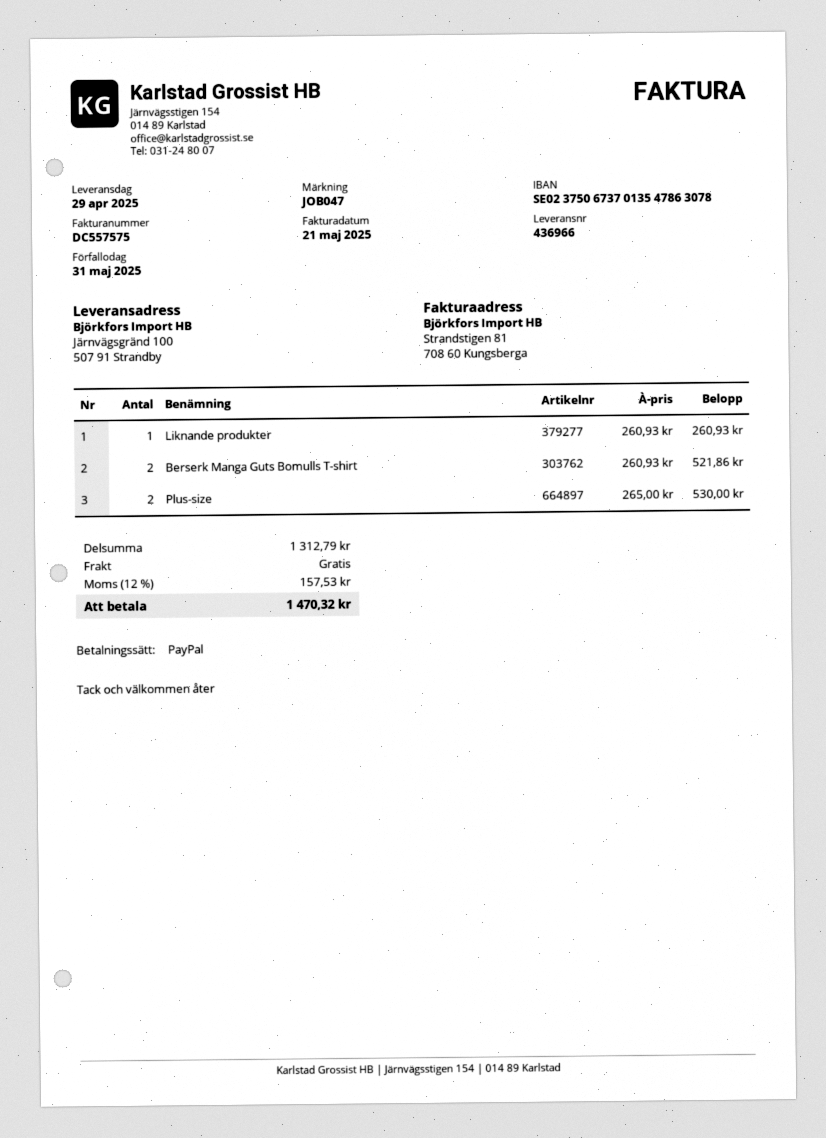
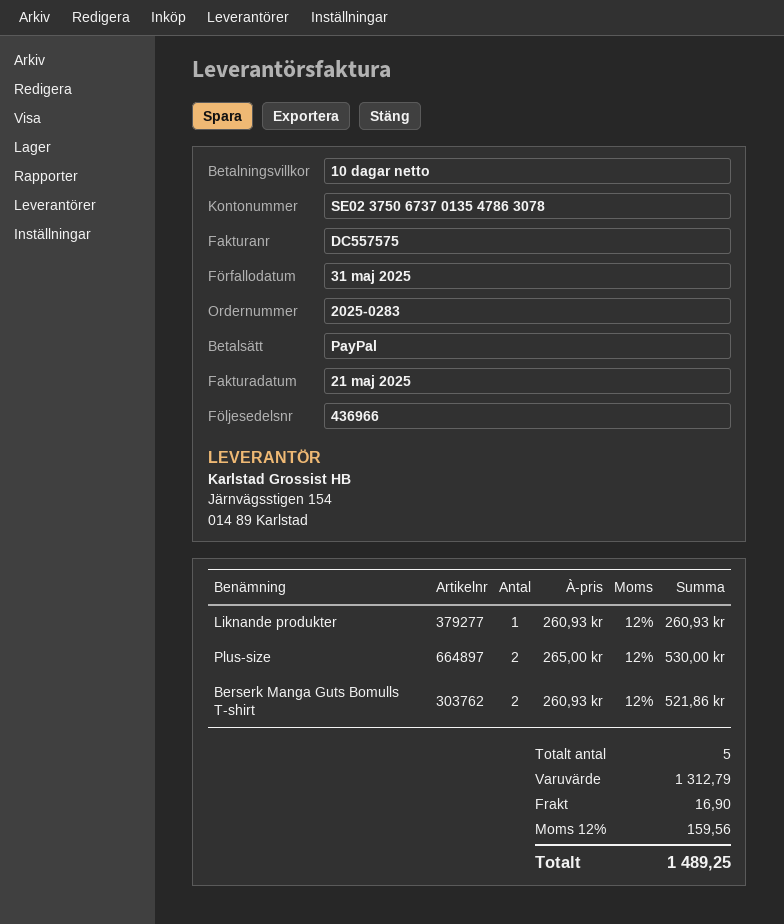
shipping: 0.00 -> 16.90
tax: 12% = 157.53 -> 12% = 159.56
total: 1470.32 -> 1489.25

